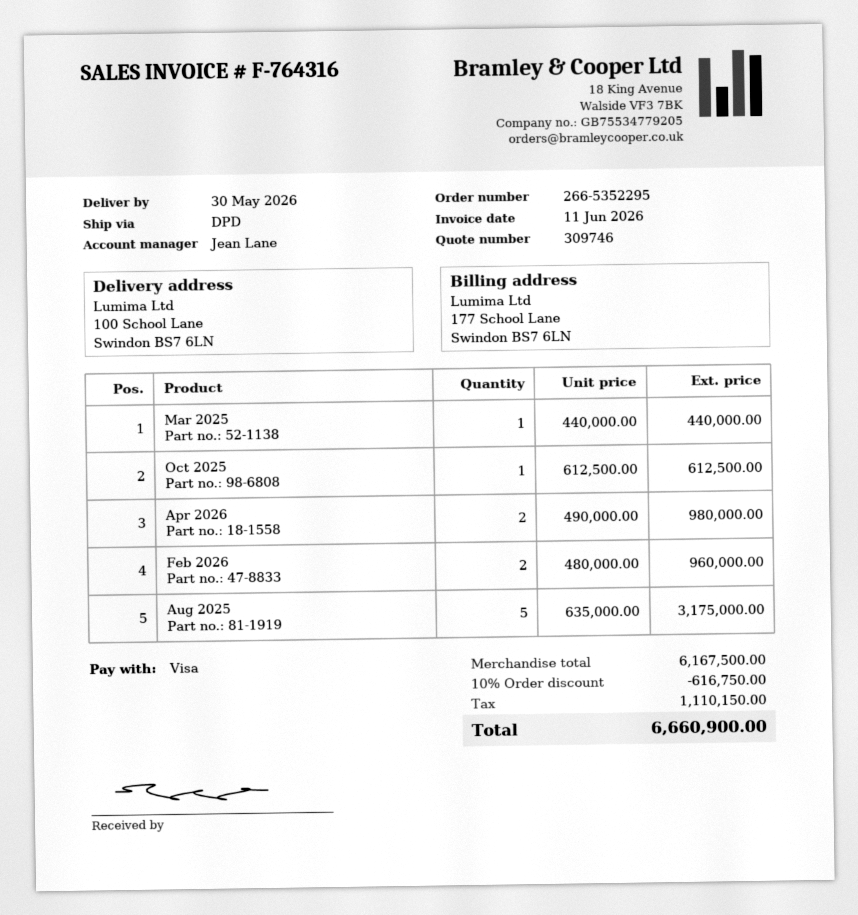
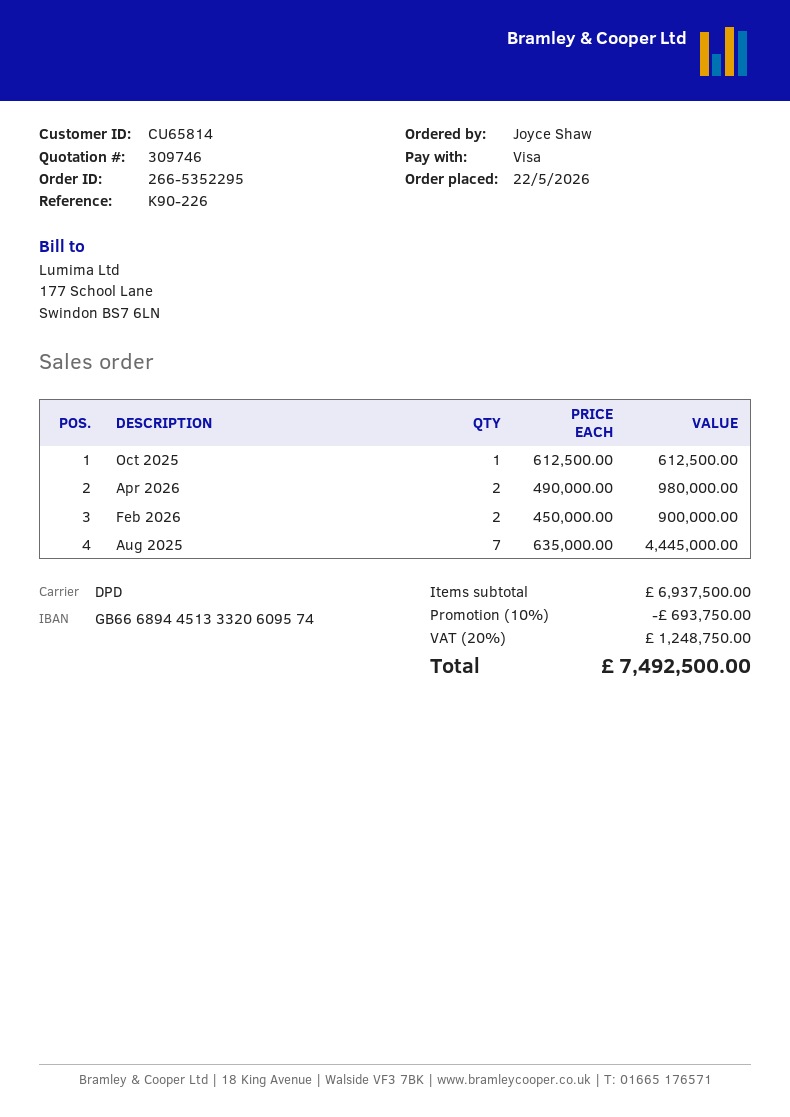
Mar 2025: 1 x 440000.00 = 440000.00 -> none
Feb 2026: 2 x 480000.00 = 960000.00 -> 2 x 450000.00 = 900000.00
Aug 2025: 5 x 635000.00 = 3175000.00 -> 7 x 635000.00 = 4445000.00
subtotal: 6167500.00 -> 6937500.00
discount: 10% = 616750.00 -> 10% = 693750.00
tax: 1110150.00 -> 1248750.00
total: 6660900.00 -> 7492500.00

